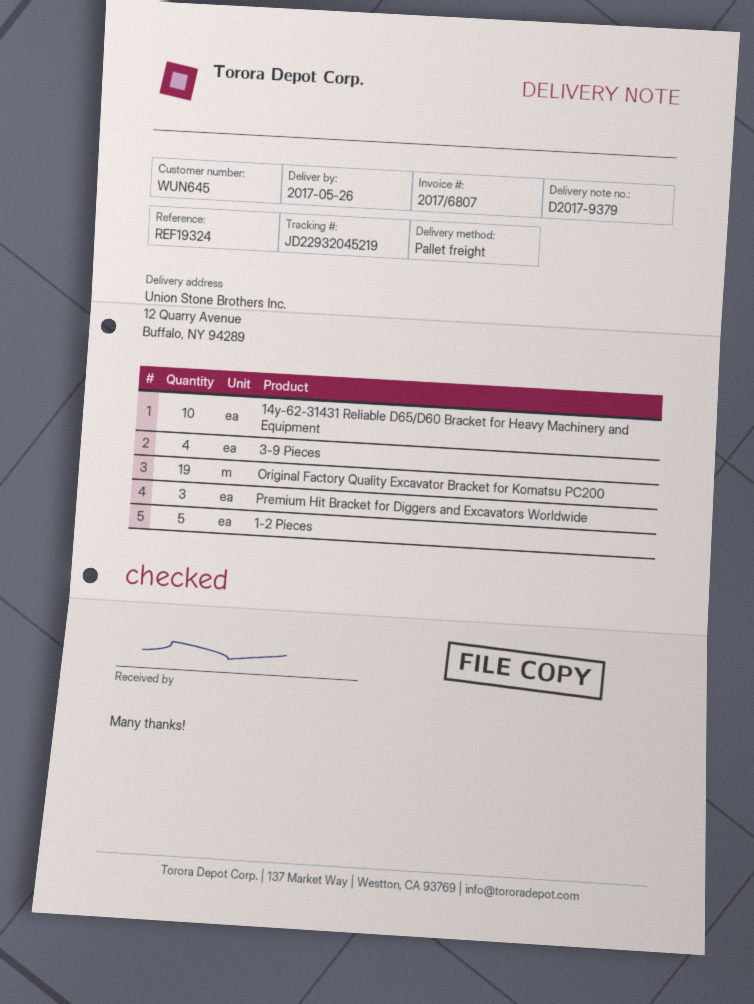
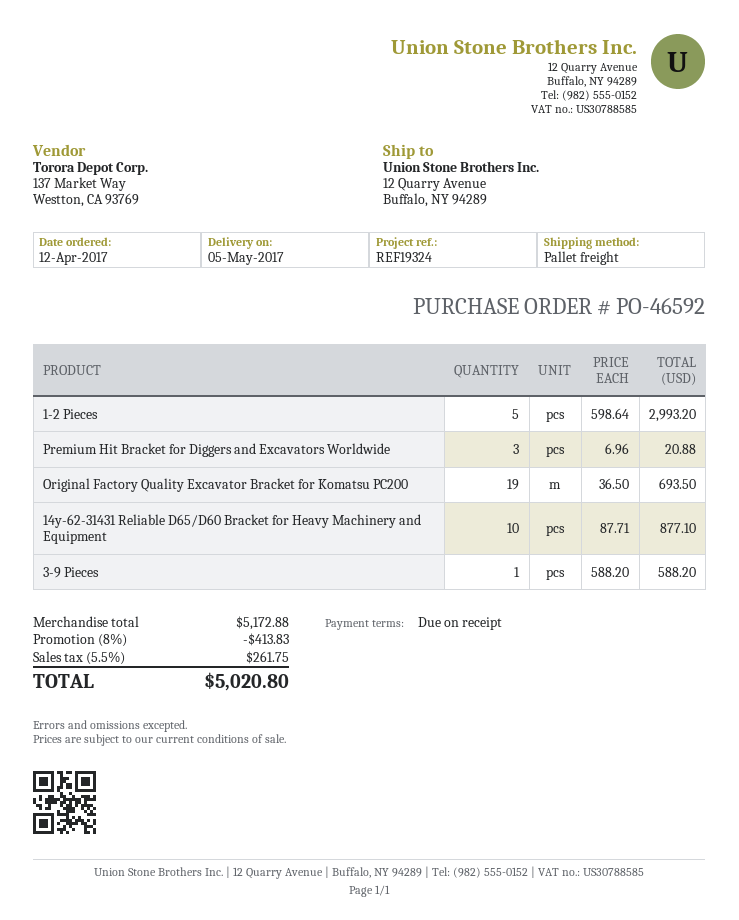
delivery date: 2017-05-26 -> 2017-05-05
3-9 Pieces: 4 -> 1

